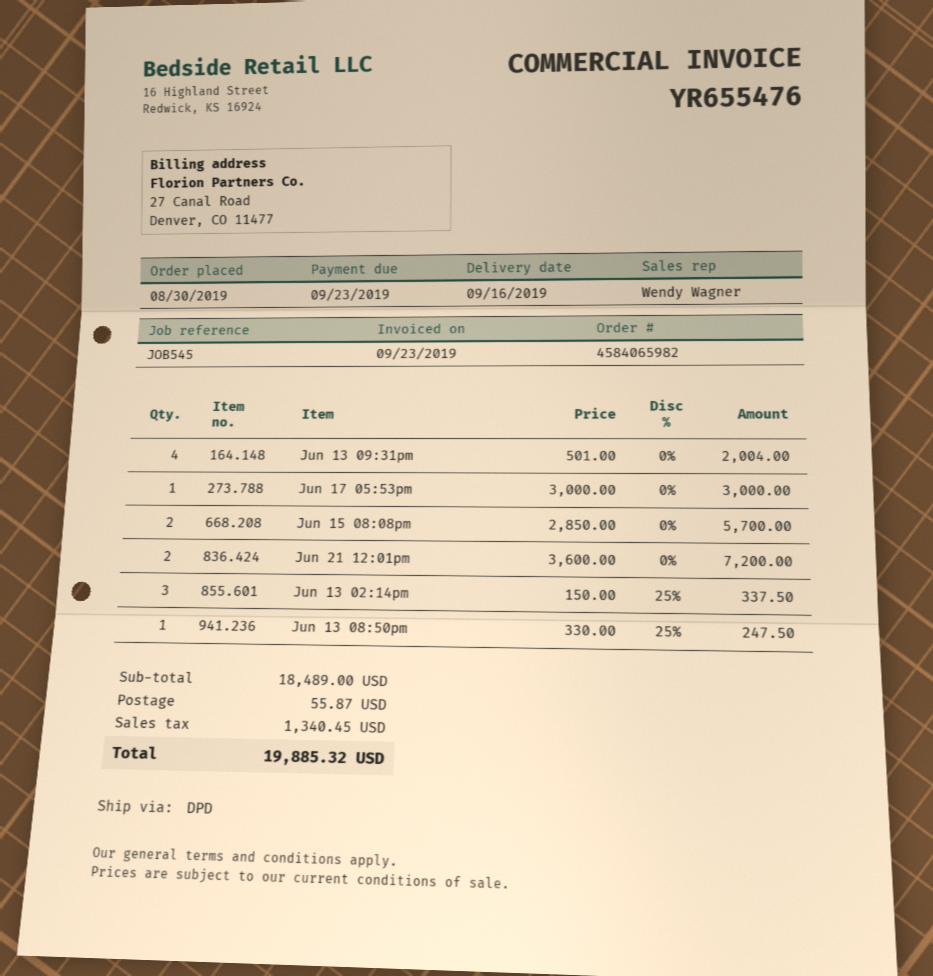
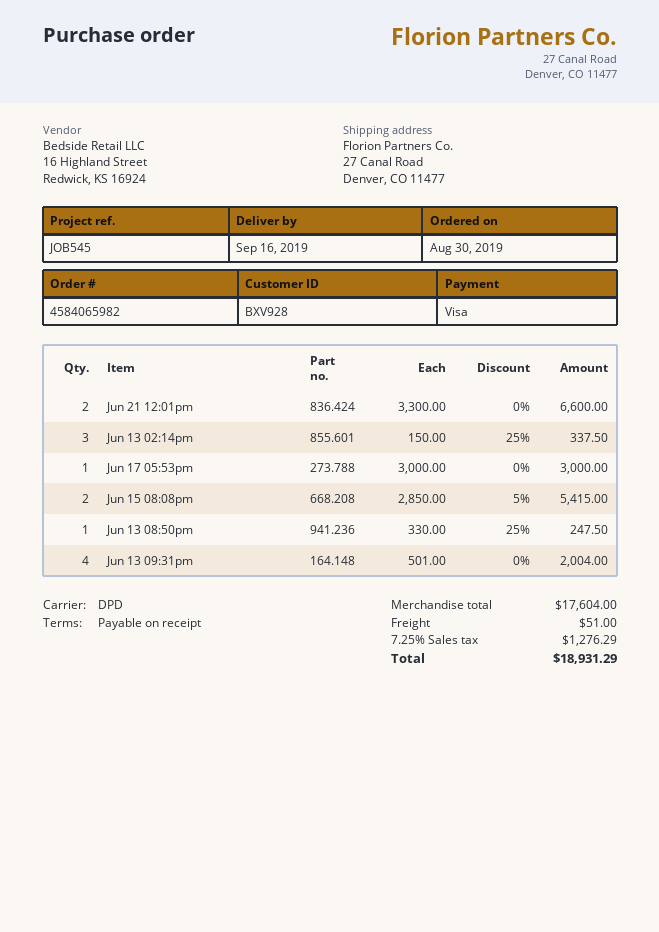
Jun 15 08:08pm: 2 x 2850.00 = 5700.00 -> 2 x 2850.00 - 5% = 5415.00
Jun 21 12:01pm: 2 x 3600.00 = 7200.00 -> 2 x 3300.00 = 6600.00
subtotal: 18489.00 -> 17604.00
shipping: 55.87 -> 51.00
tax: 1340.45 -> 1276.29
total: 19885.32 -> 18931.29

